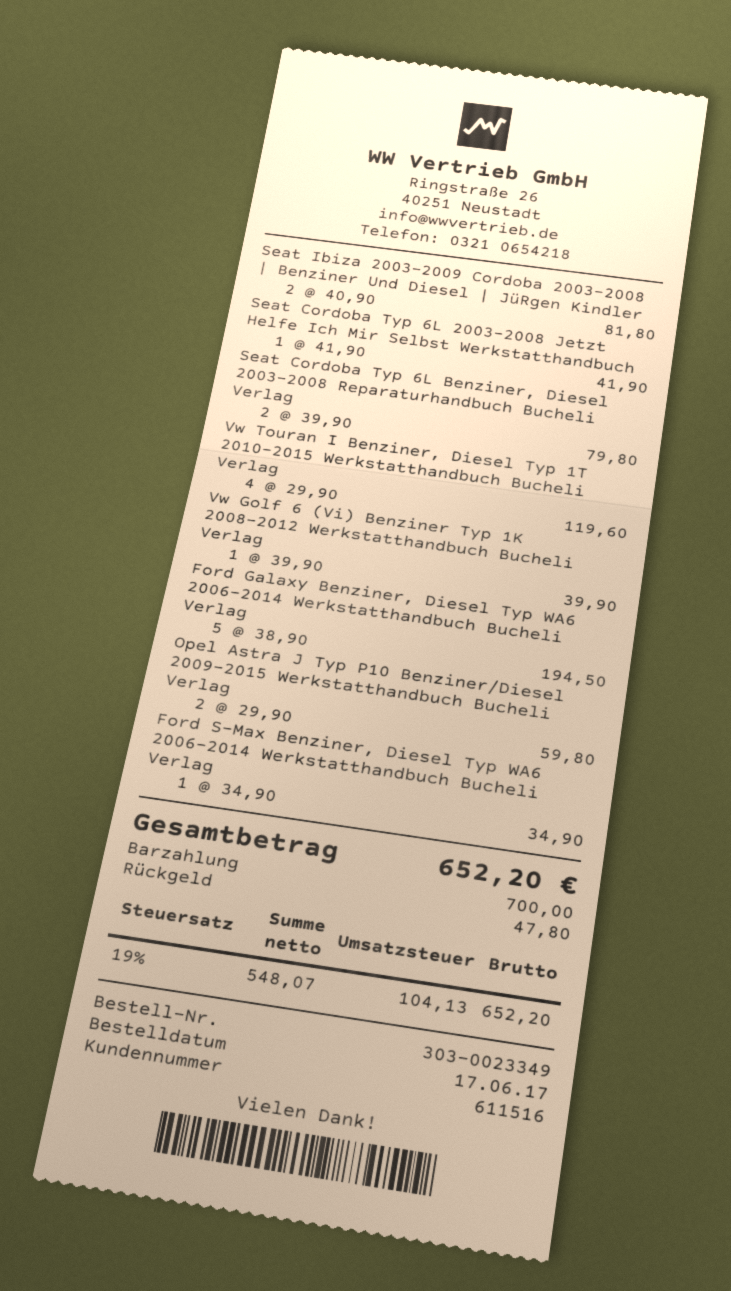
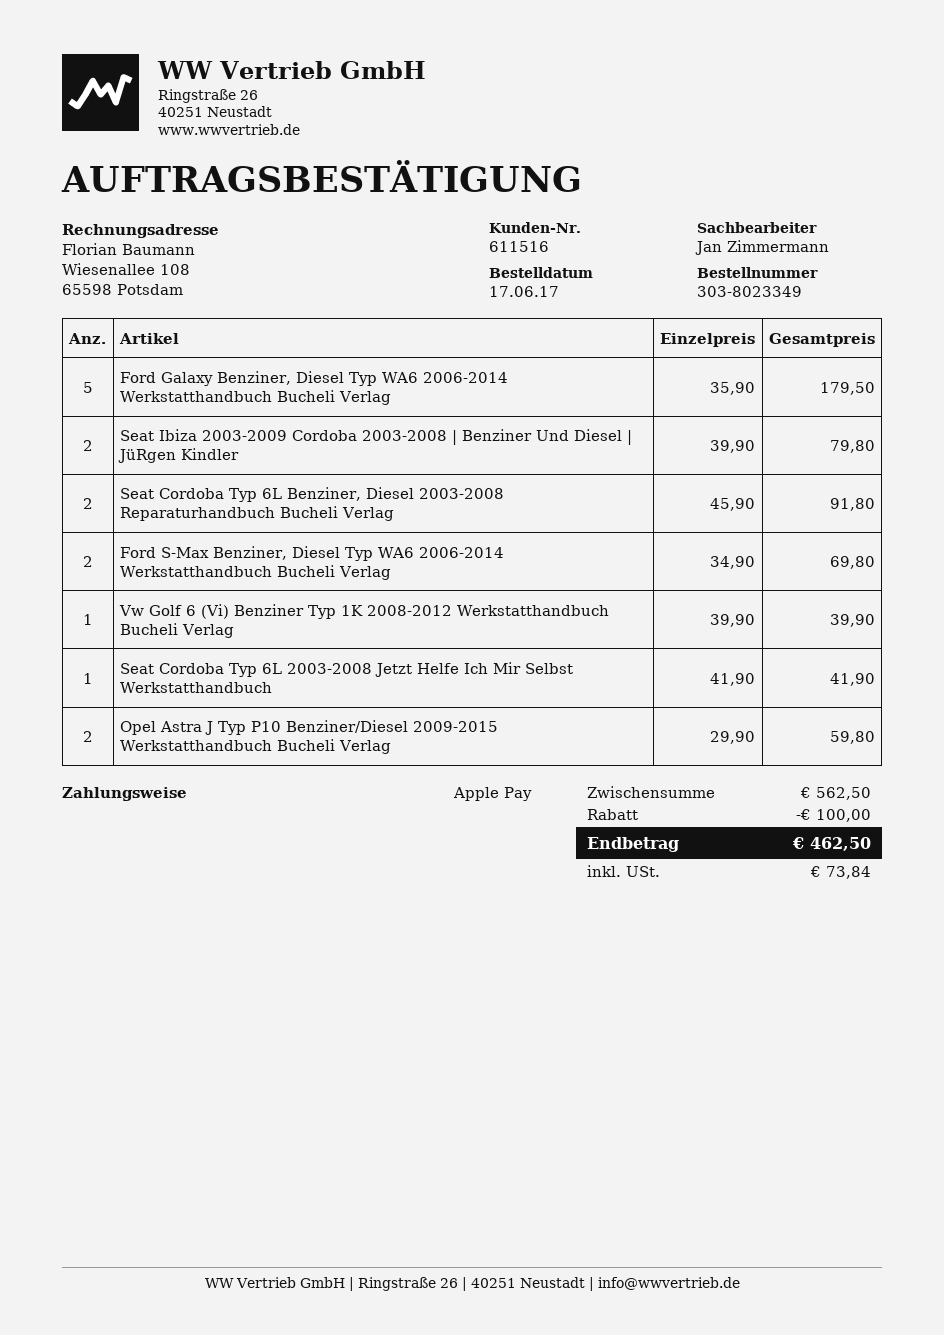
order number: 303-0023349 -> 303-8023349
payment method: cash -> Apple Pay
Seat Ibiza 2003-2009 Cordoba 2003-2008 | Benziner Und Diesel | JüRgen Kindler: 2 x 40.90 = 81.80 -> 2 x 39.90 = 79.80
Seat Cordoba Typ 6L Benziner, Diesel 2003-2008 Reparaturhandbuch Bucheli Verlag: 2 x 39.90 = 79.80 -> 2 x 45.90 = 91.80
Vw Touran I Benziner, Diesel Typ 1T 2010-2015 Werkstatthandbuch Bucheli Verlag: 4 x 29.90 = 119.60 -> none
Ford Galaxy Benziner, Diesel Typ WA6 2006-2014 Werkstatthandbuch Bucheli Verlag: 5 x 38.90 = 194.50 -> 5 x 35.90 = 179.50
Ford S-Max Benziner, Diesel Typ WA6 2006-2014 Werkstatthandbuch Bucheli Verlag: 1 x 34.90 = 34.90 -> 2 x 34.90 = 69.80
discount: none -> 100.00
tax: 104.13 -> 73.84
total: 652.20 -> 462.50

